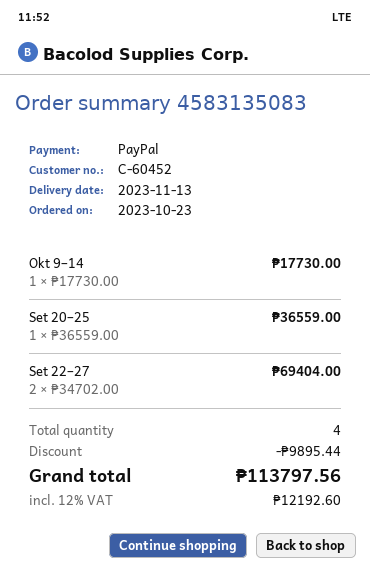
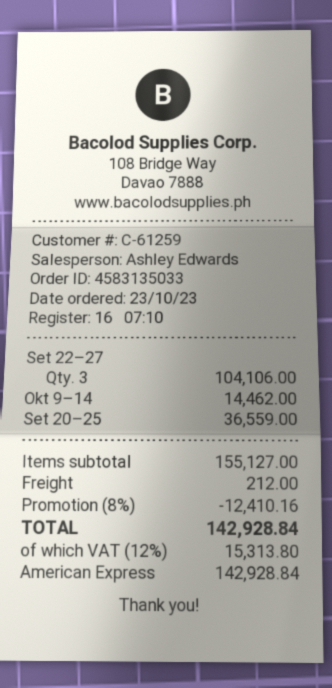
order number: 4583135083 -> 4583135033
customer number: C-60452 -> C-61259
payment method: PayPal -> American Express
Okt 9–14: 1 for 17730.00 -> 1 for 14462.00
Set 22–27: 2 for 69404.00 -> 3 for 104106.00
discount: 9895.44 -> 12410.16
shipping: none -> 212.00
tax: 12% = 12192.60 -> 12% = 15313.80
total: 113797.56 -> 142928.84

